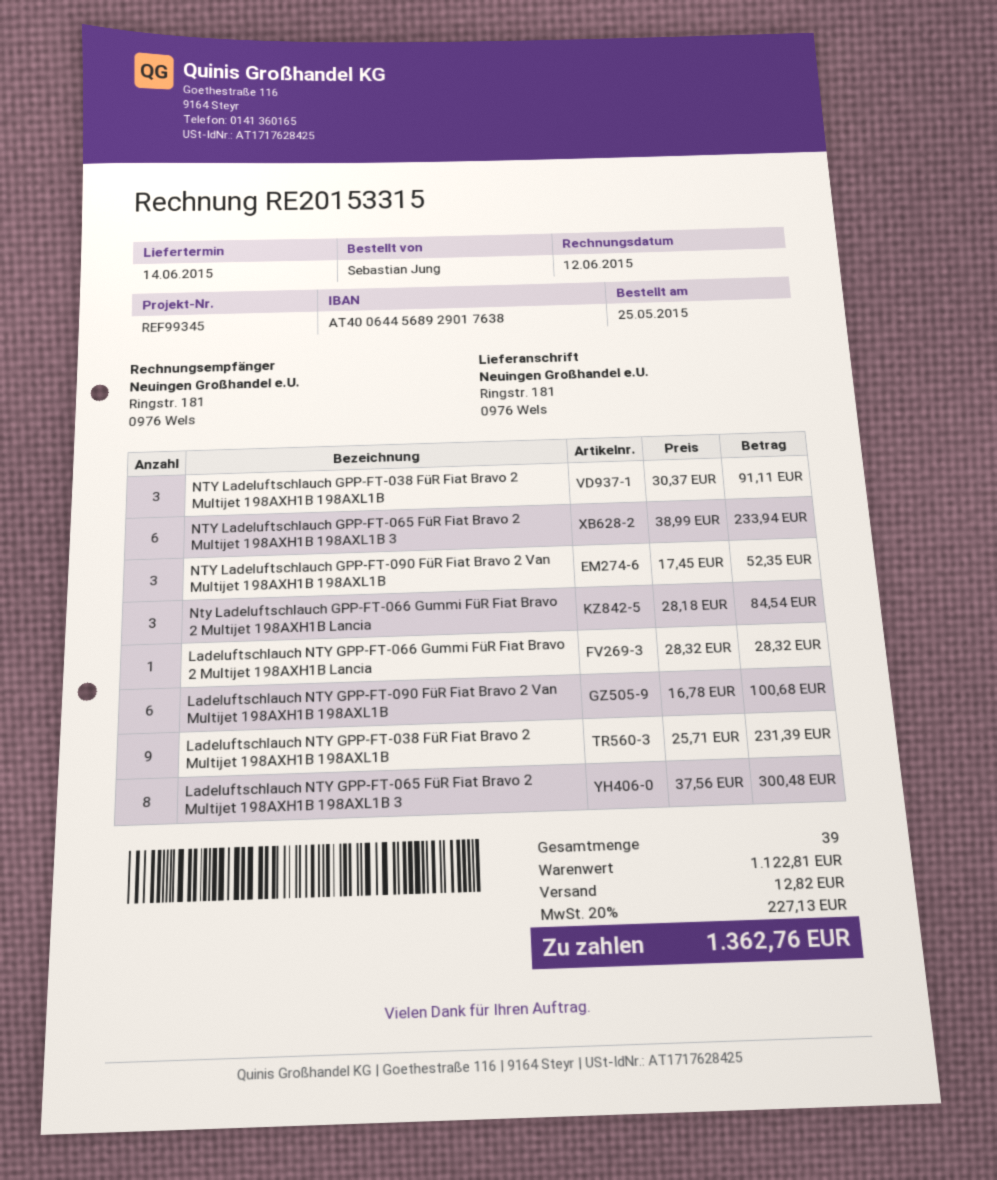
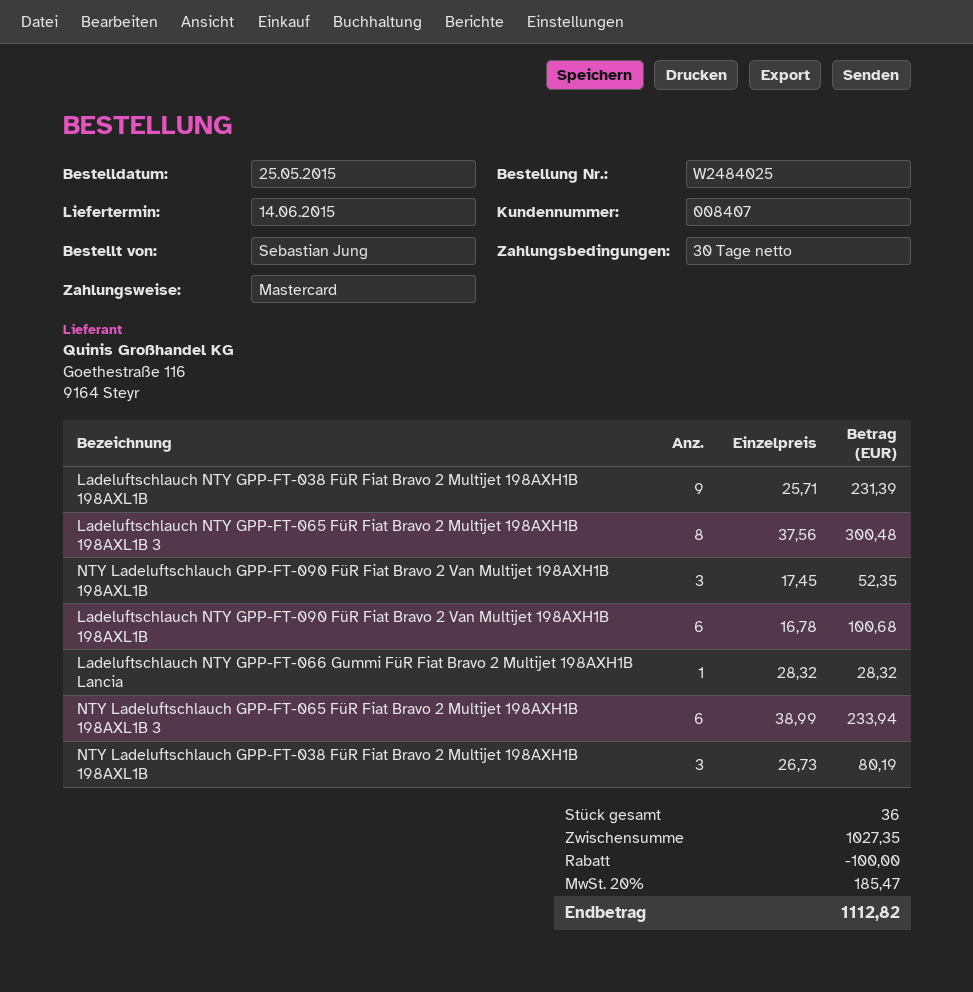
NTY Ladeluftschlauch GPP-FT-038 FüR Fiat Bravo 2 Multijet 198AXH1B 198AXL1B: 3 x 30.37 = 91.11 -> 3 x 26.73 = 80.19
Nty Ladeluftschlauch GPP-FT-066 Gummi FüR Fiat Bravo 2 Multijet 198AXH1B Lancia: 3 x 28.18 = 84.54 -> none
total quantity: 39 -> 36
subtotal: 1122.81 -> 1027.35
discount: none -> 100.00
shipping: 12.82 -> none
tax: 20% = 227.13 -> 20% = 185.47
total: 1362.76 -> 1112.82

